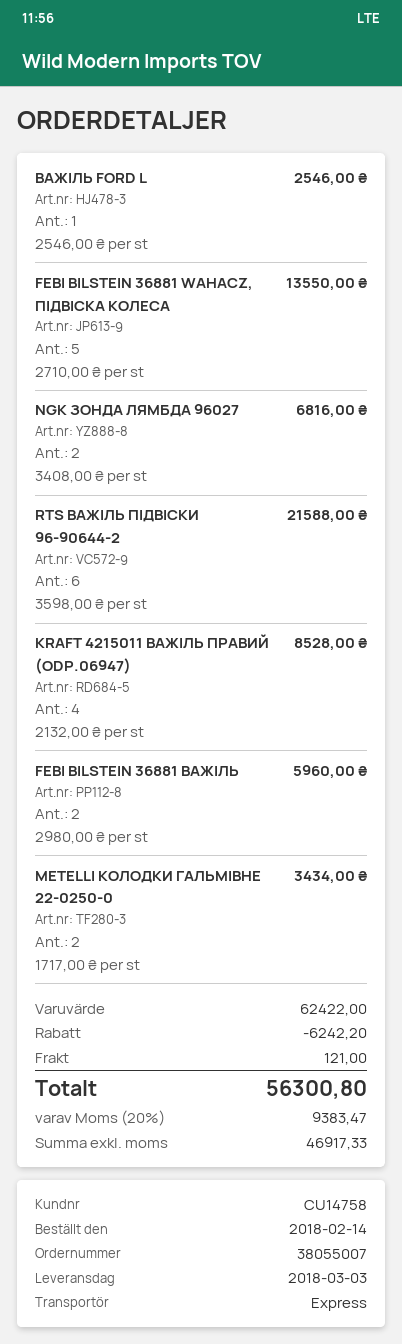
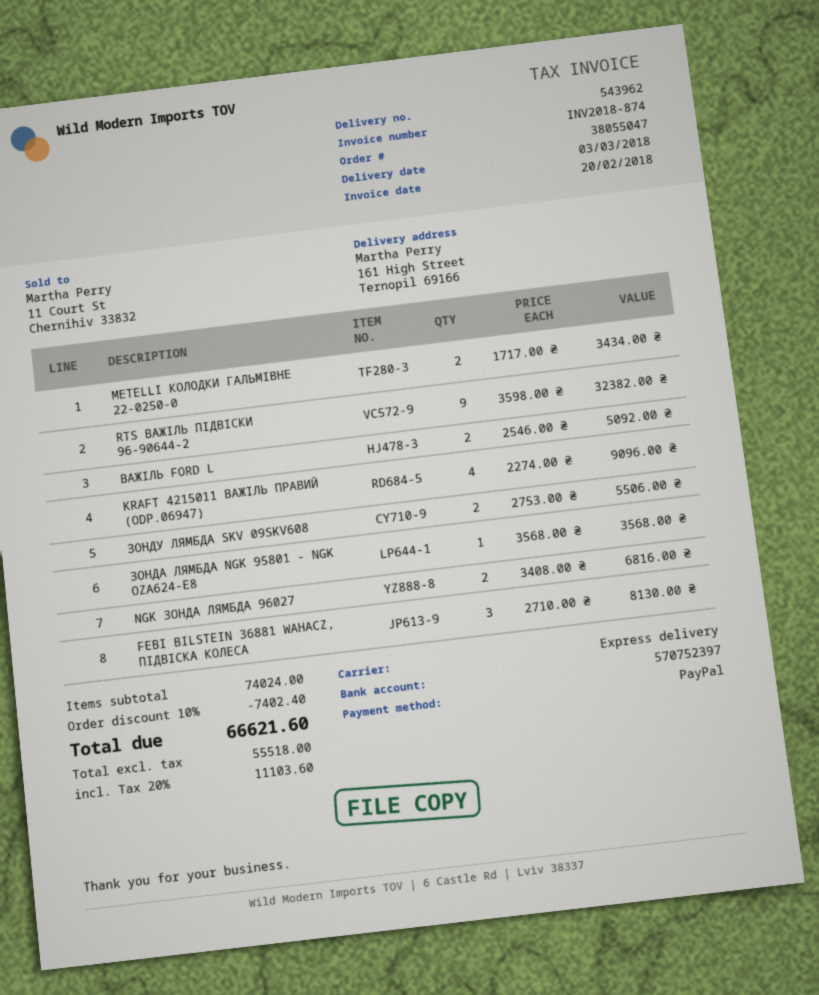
order number: 38055007 -> 38055047
ВАЖІЛЬ FORD L: 1 x 2546.00 = 2546.00 -> 2 x 2546.00 = 5092.00
FEBI BILSTEIN 36881 WAHACZ, ПІДВІСКА КОЛЕСА: 5 x 2710.00 = 13550.00 -> 3 x 2710.00 = 8130.00
RTS ВАЖІЛЬ ПІДВІСКИ 96-90644-2: 6 x 3598.00 = 21588.00 -> 9 x 3598.00 = 32382.00
KRAFT 4215011 ВАЖІЛЬ ПРАВИЙ (ODP.06947): 4 x 2132.00 = 8528.00 -> 4 x 2274.00 = 9096.00
FEBI BILSTEIN 36881 ВАЖІЛЬ: 2 x 2980.00 = 5960.00 -> none
ЗОНДУ ЛЯМБДА SKV 09SKV608: none -> 2 x 2753.00 = 5506.00
ЗОНДА ЛЯМБДА NGK 95801 - NGK OZA624-E8: none -> 1 x 3568.00 = 3568.00
subtotal: 62422.00 -> 74024.00
discount: 6242.20 -> 7402.40
shipping: 121.00 -> none
net: 46917.33 -> 55518.00
tax: 20% = 9383.47 -> 20% = 11103.60
total: 56300.80 -> 66621.60

